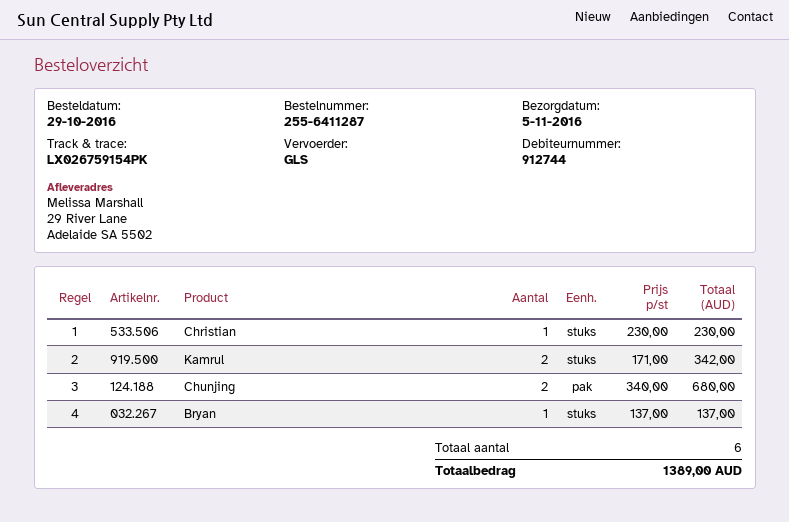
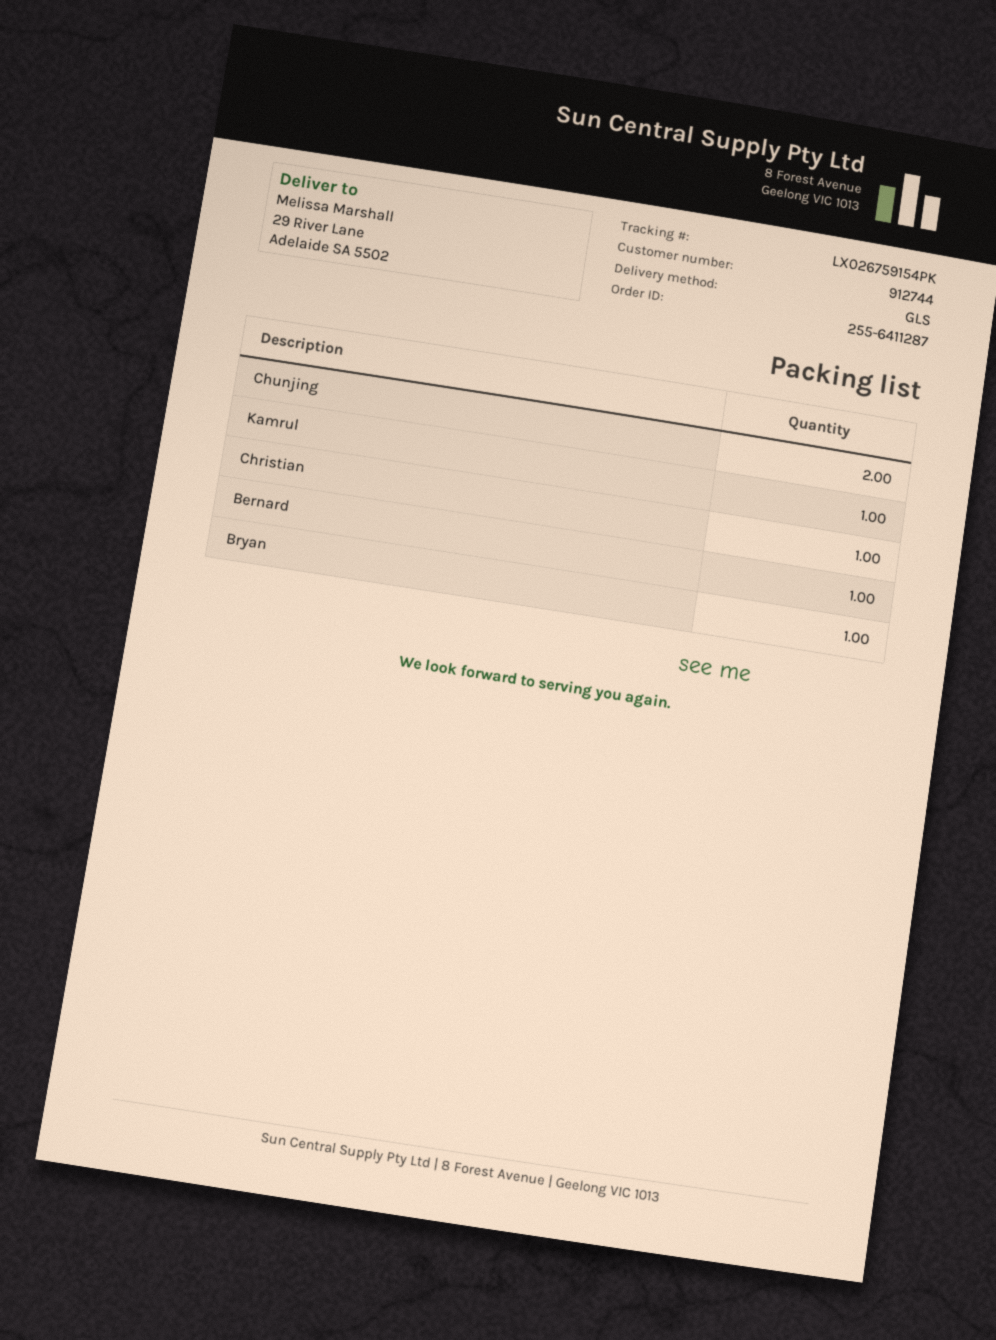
Kamrul: 2 -> 1
Bernard: none -> 1

